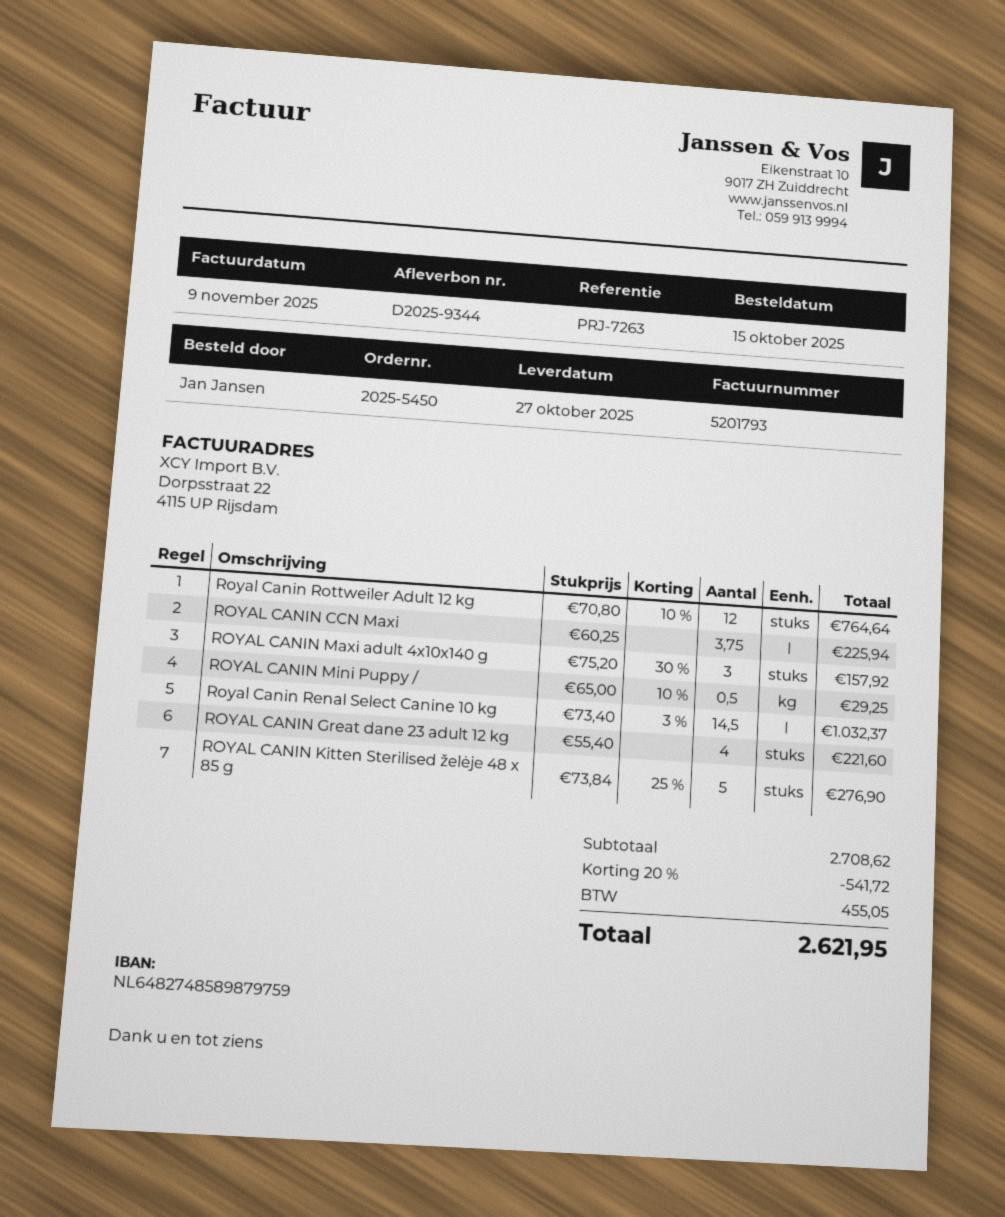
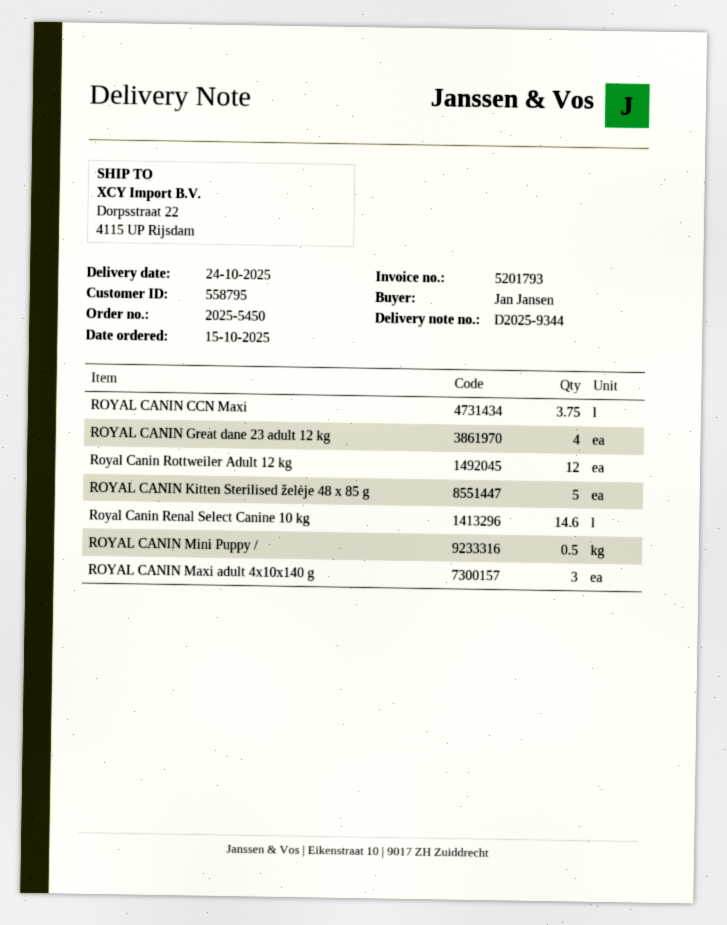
delivery date: 2025-10-27 -> 2025-10-24
Royal Canin Renal Select Canine 10 kg: 14.5 -> 14.6

